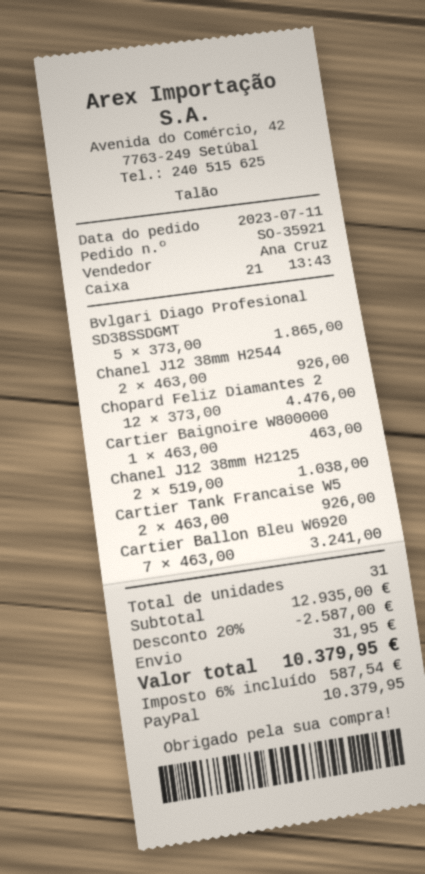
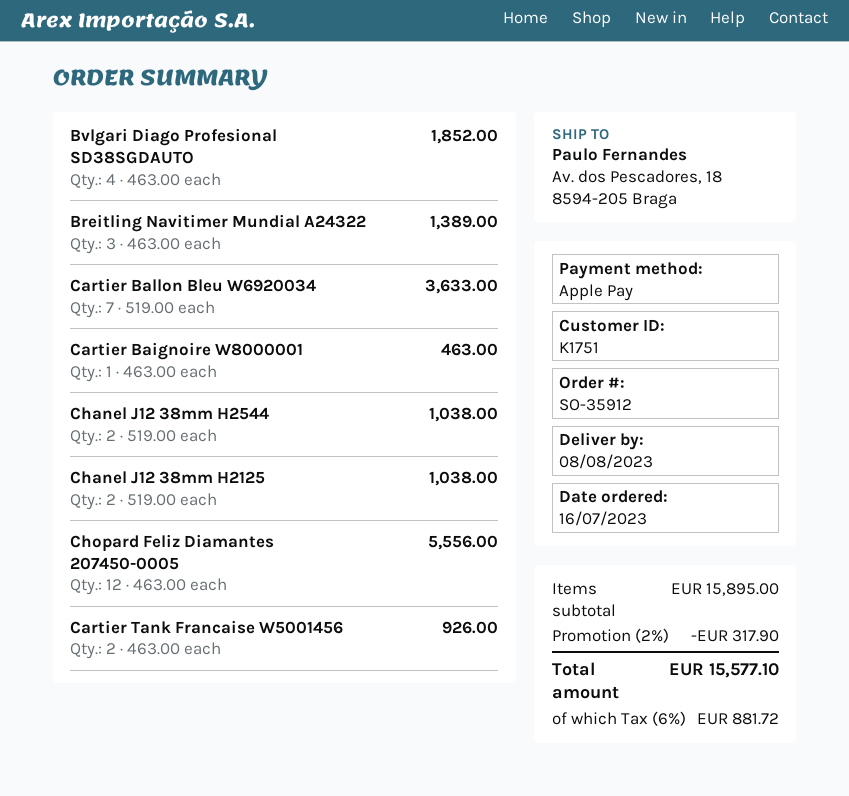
order number: SO-35921 -> SO-35912
order date: 2023-07-11 -> 2023-07-16
payment method: PayPal -> Apple Pay
Bvlgari Diago Profesional SD38SSDGMT: 5 x 373.00 = 1865.00 -> none
Chanel J12 38mm H2544: 2 x 463.00 = 926.00 -> 2 x 519.00 = 1038.00
Chopard Feliz Diamantes 2: 12 x 373.00 = 4476.00 -> 12 x 463.00 = 5556.00
Cartier Ballon Bleu W6920: 7 x 463.00 = 3241.00 -> 7 x 519.00 = 3633.00
Bvlgari Diago Profesional SD38SGDAUTO: none -> 4 x 463.00 = 1852.00
Breitling Navitimer Mundial A24322: none -> 3 x 463.00 = 1389.00
subtotal: 12935.00 -> 15895.00
discount: 20% = 2587.00 -> 2% = 317.90
shipping: 31.95 -> none
tax: 6% = 587.54 -> 6% = 881.72
total: 10379.95 -> 15577.10

